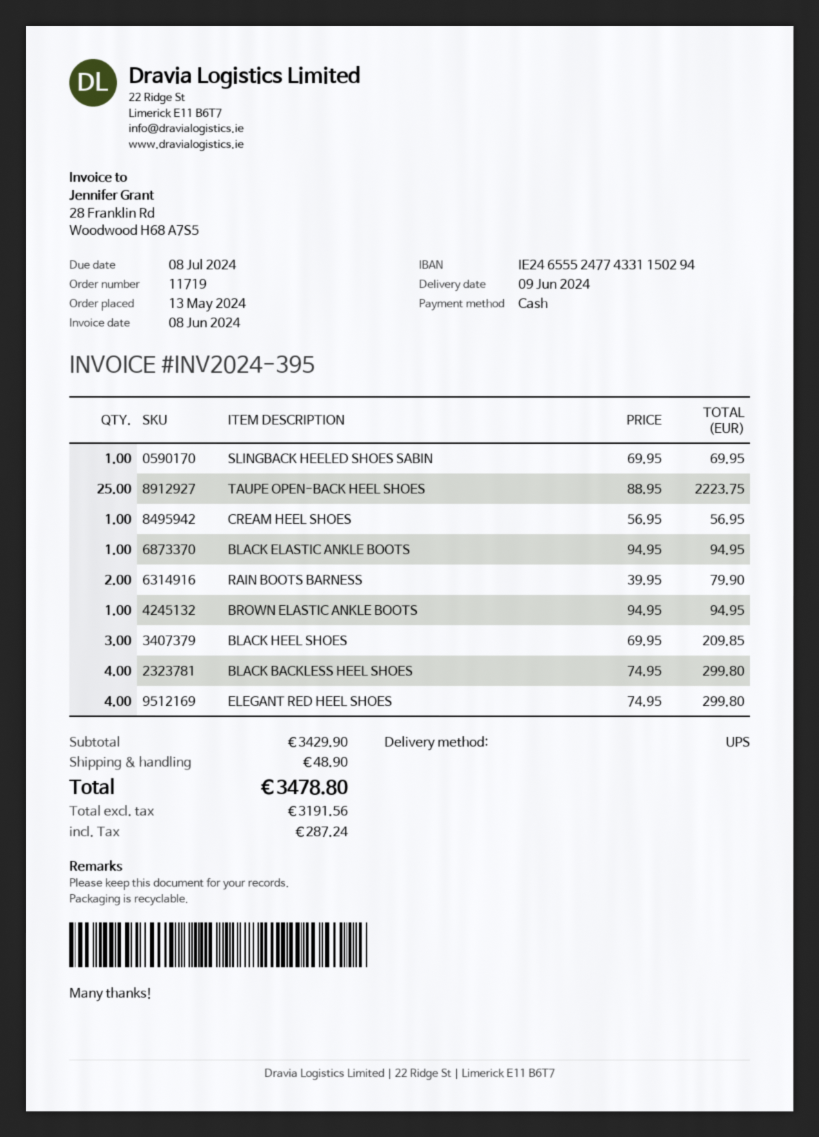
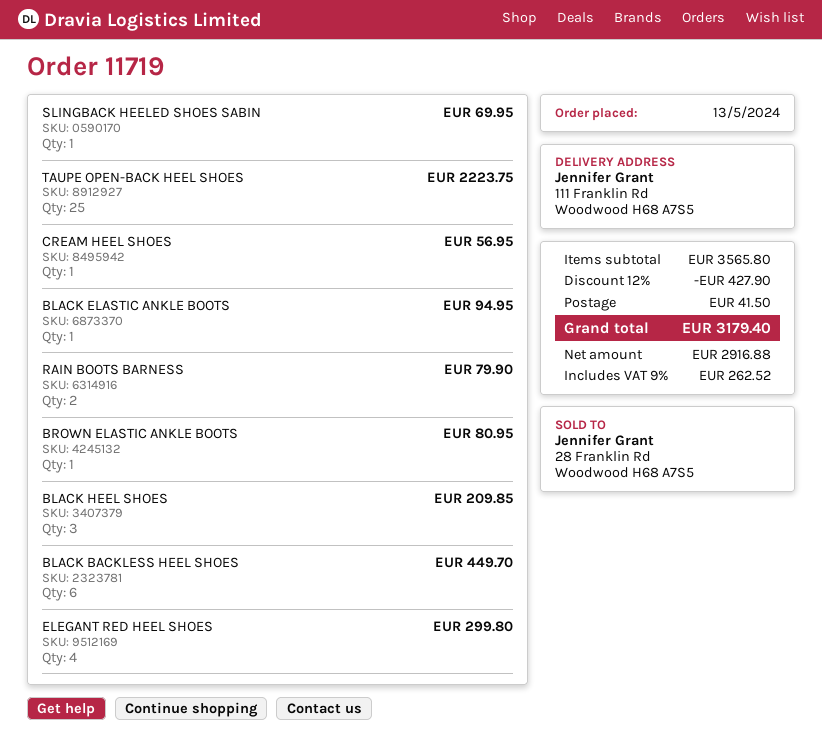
BROWN ELASTIC ANKLE BOOTS: 1 for 94.95 -> 1 for 80.95
BLACK BACKLESS HEEL SHOES: 4 for 299.80 -> 6 for 449.70
subtotal: 3429.90 -> 3565.80
discount: none -> 12% = 427.90
shipping: 48.90 -> 41.50
net: 3191.56 -> 2916.88
tax: 287.24 -> 262.52
total: 3478.80 -> 3179.40

